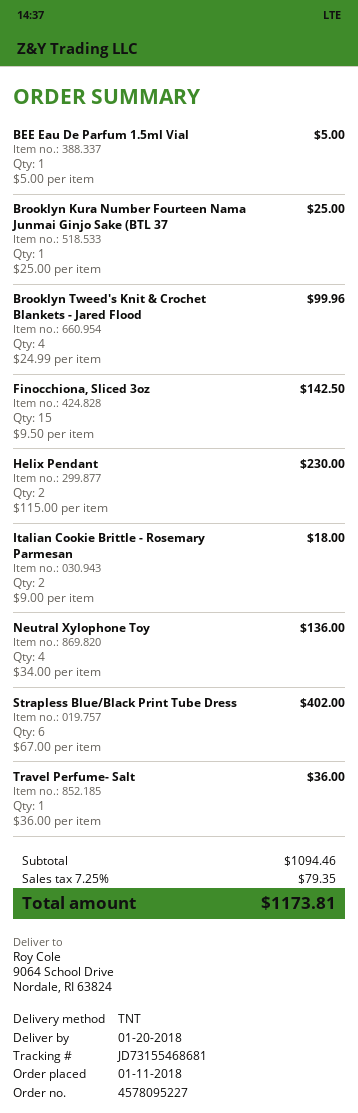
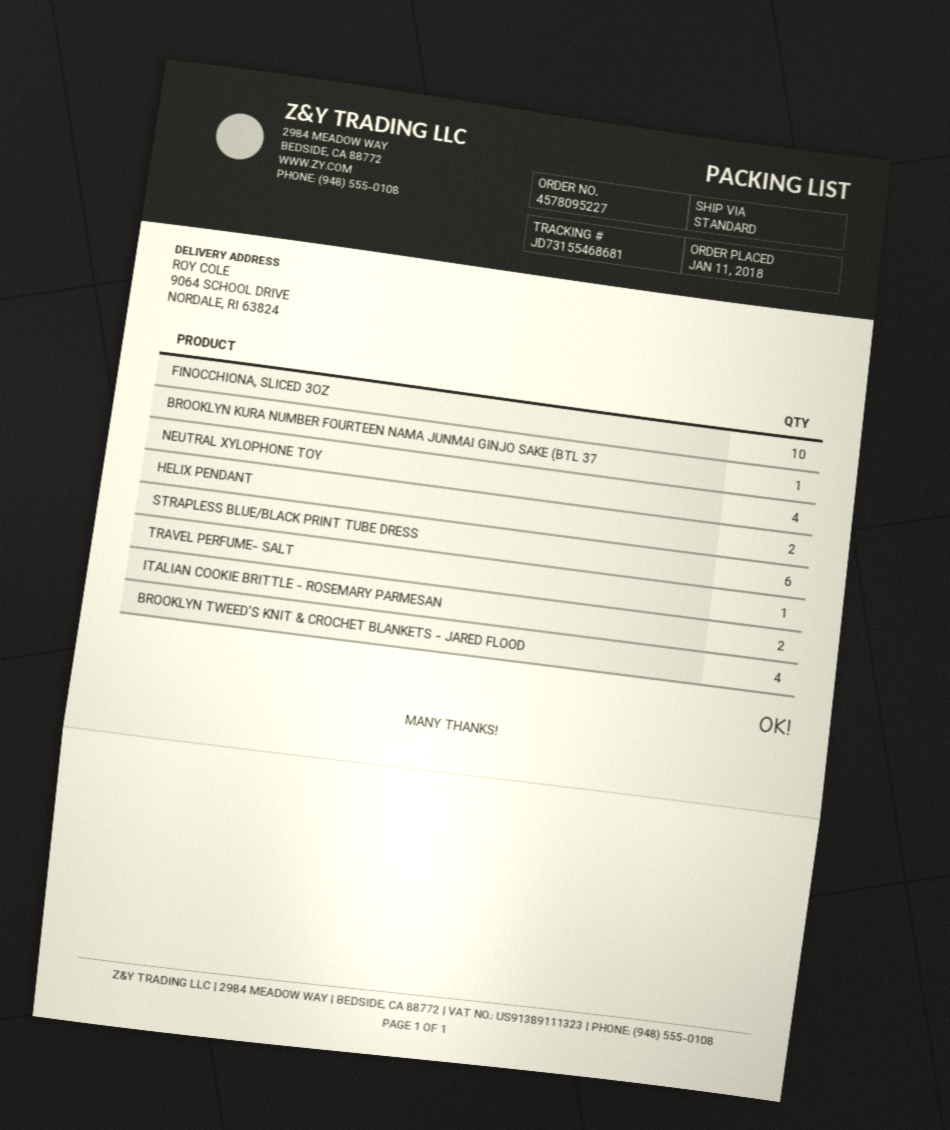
shipping method: TNT -> standard
BEE Eau De Parfum 1.5ml Vial: 1 -> none
Finocchiona, Sliced 3oz: 15 -> 10

